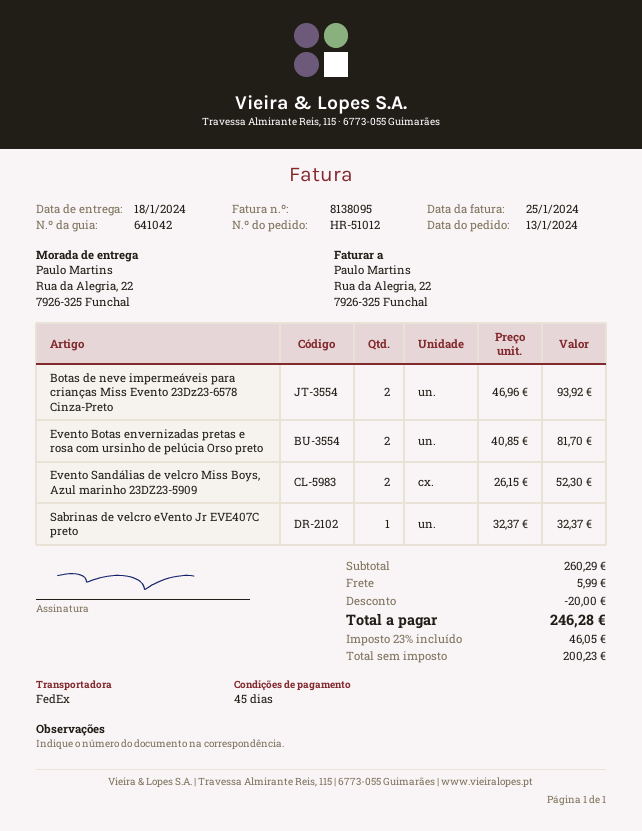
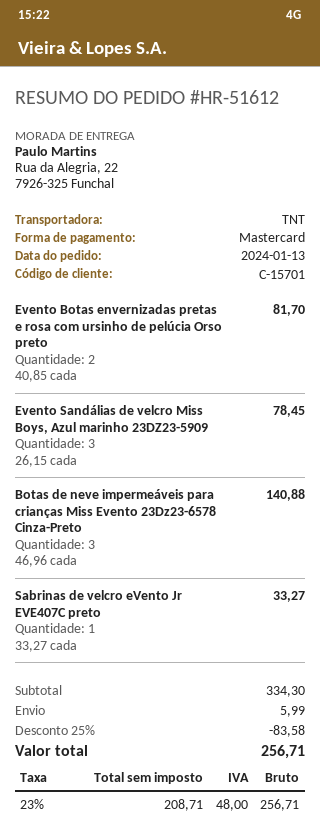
order number: HR-51012 -> HR-51612
shipping method: FedEx -> TNT
Botas de neve impermeáveis para crianças Miss Evento 23Dz23-6578 Cinza-Preto: 2 x 46.96 = 93.92 -> 3 x 46.96 = 140.88
Evento Sandálias de velcro Miss Boys, Azul marinho 23DZ23-5909: 2 x 26.15 = 52.30 -> 3 x 26.15 = 78.45
Sabrinas de velcro eVento Jr EVE407C preto: 1 x 32.37 = 32.37 -> 1 x 33.27 = 33.27
subtotal: 260.29 -> 334.30
discount: 20.00 -> 83.58
net: 200.23 -> 208.71
tax: 23% = 46.05 -> 23% = 48.00
total: 246.28 -> 256.71

